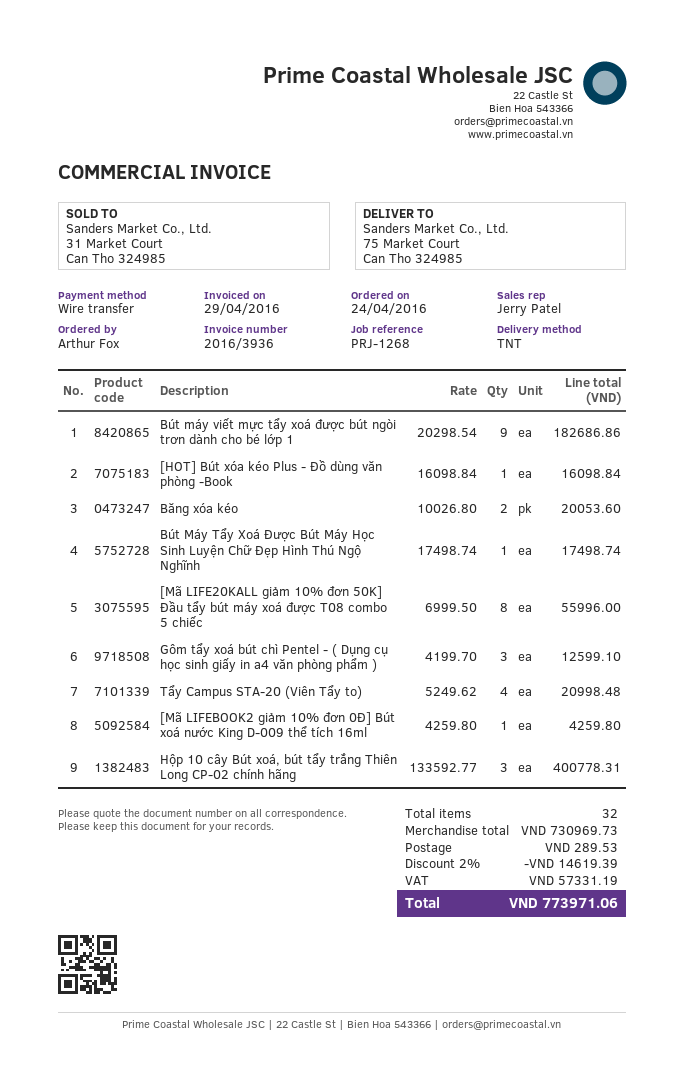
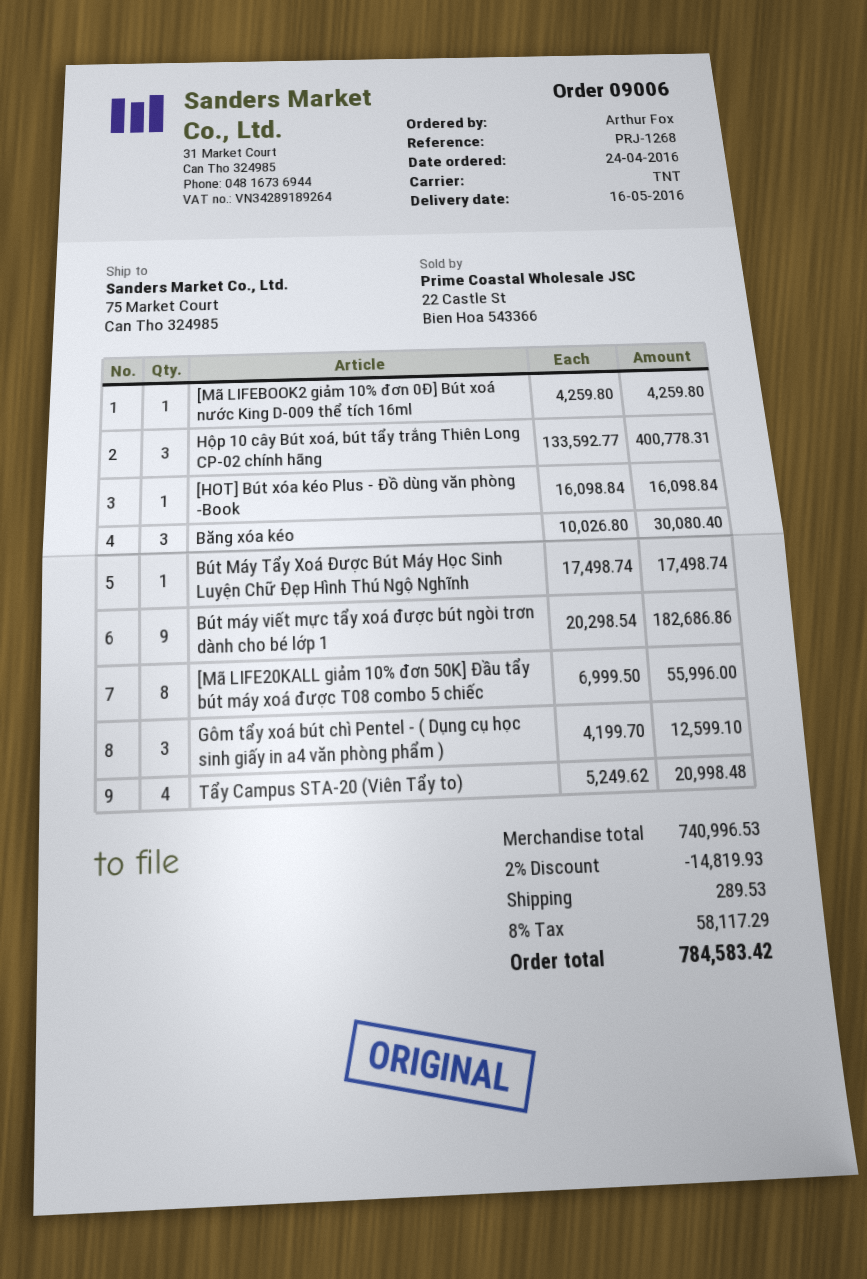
Băng xóa kéo: 2 x 10026.80 = 20053.60 -> 3 x 10026.80 = 30080.40
subtotal: 730969.73 -> 740996.53
discount: 2% = 14619.39 -> 2% = 14819.93
tax: 57331.19 -> 58117.29
total: 773971.06 -> 784583.42

